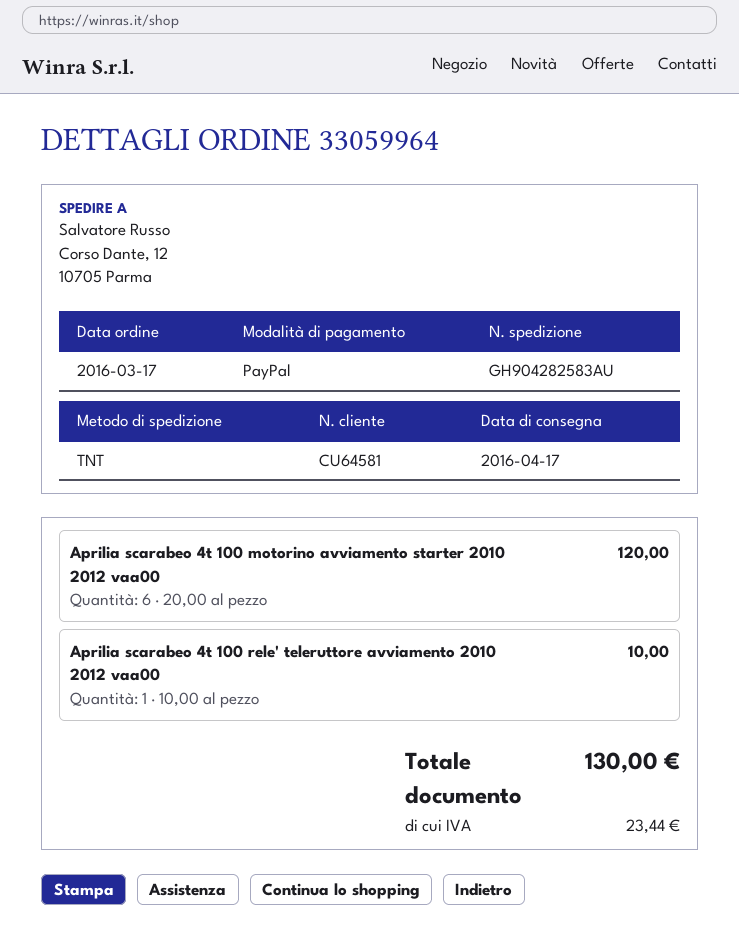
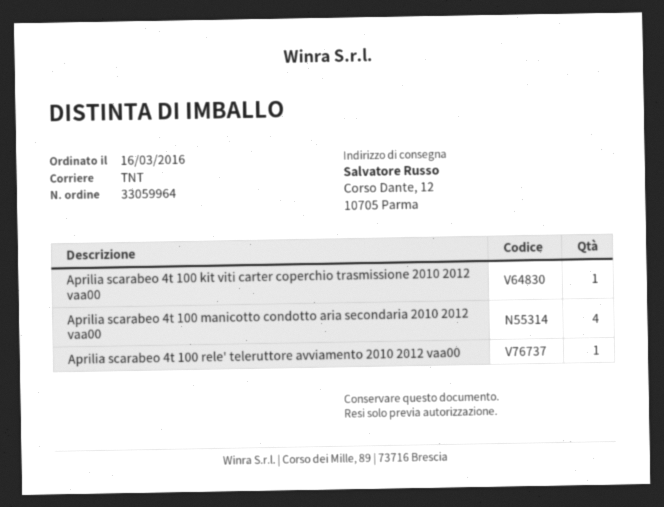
order date: 2016-03-17 -> 2016-03-16
Aprilia scarabeo 4t 100 motorino avviamento starter 2010 2012 vaa00: 6 -> none
Aprilia scarabeo 4t 100 kit viti carter coperchio trasmissione 2010 2012 vaa00: none -> 1
Aprilia scarabeo 4t 100 manicotto condotto aria secondaria 2010 2012 vaa00: none -> 4

